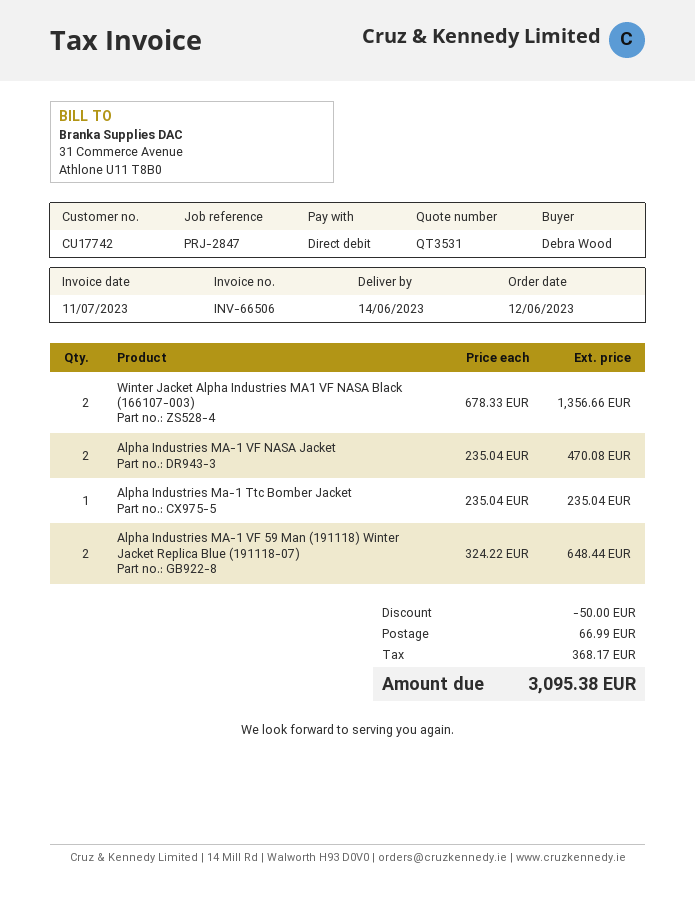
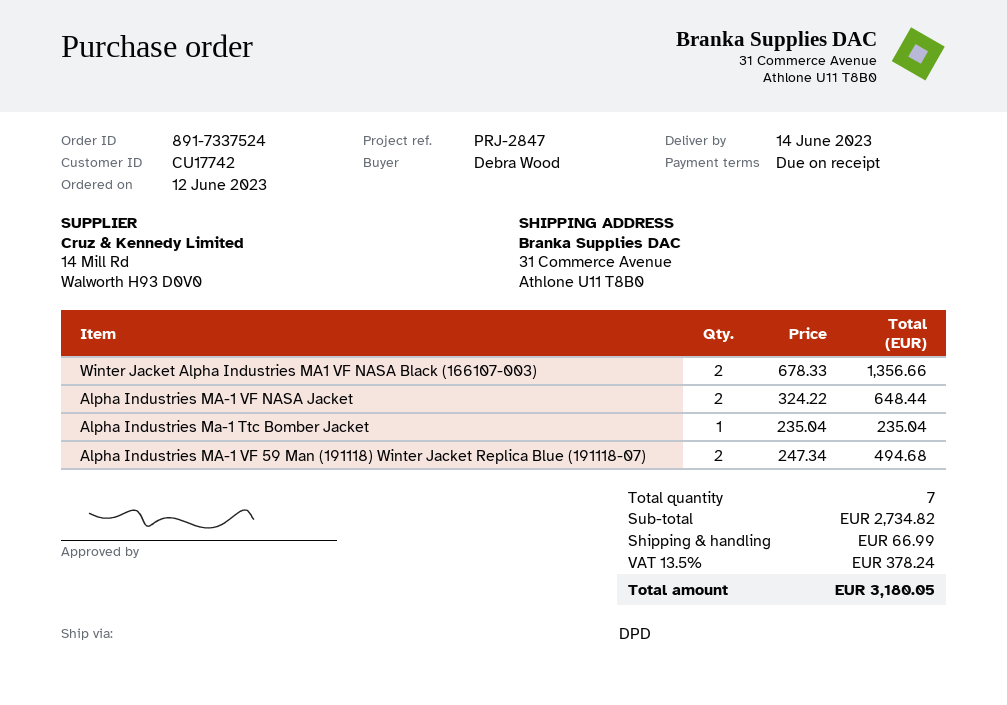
Alpha Industries MA-1 VF NASA Jacket: 2 x 235.04 = 470.08 -> 2 x 324.22 = 648.44
Alpha Industries MA-1 VF 59 Man (191118) Winter Jacket Replica Blue (191118-07): 2 x 324.22 = 648.44 -> 2 x 247.34 = 494.68
discount: 50.00 -> none
tax: 368.17 -> 378.24
total: 3095.38 -> 3180.05

